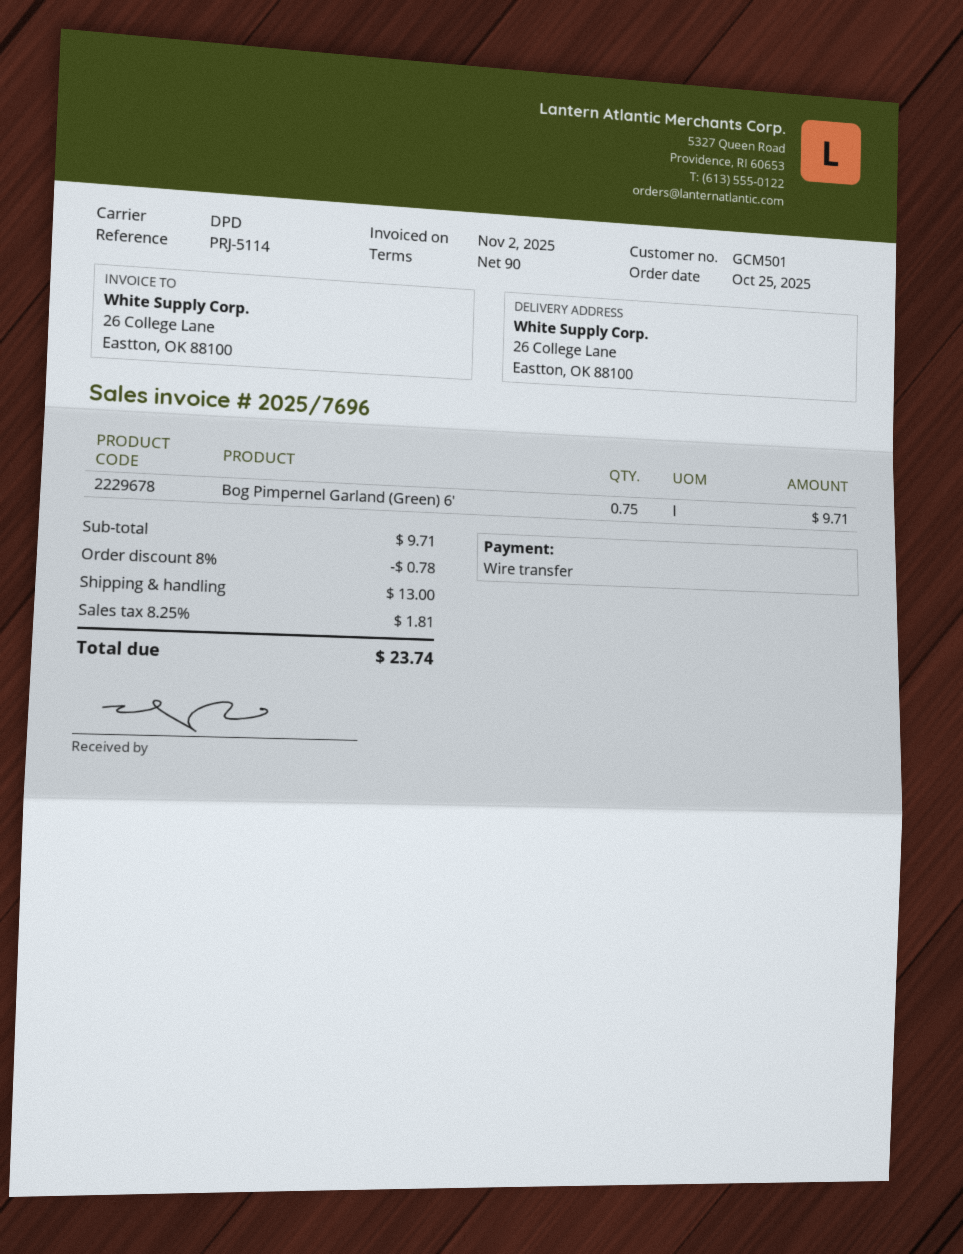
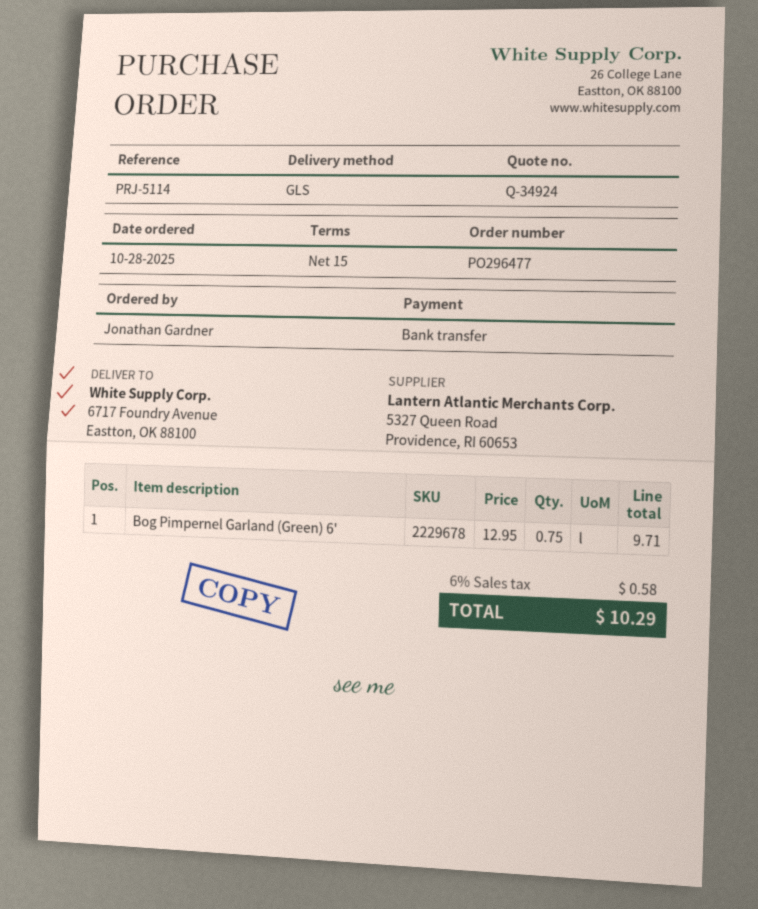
order date: 2025-10-25 -> 2025-10-28
payment terms: 90 days -> 15 days
shipping method: DPD -> GLS
ship to: 26 College Lane, Eastton, OK 88100 -> 6717 Foundry Avenue, Eastton, OK 88100
discount: 8% = 0.78 -> none
shipping: 13.00 -> none
tax: 8.25% = 1.81 -> 6% = 0.58
total: 23.74 -> 10.29

